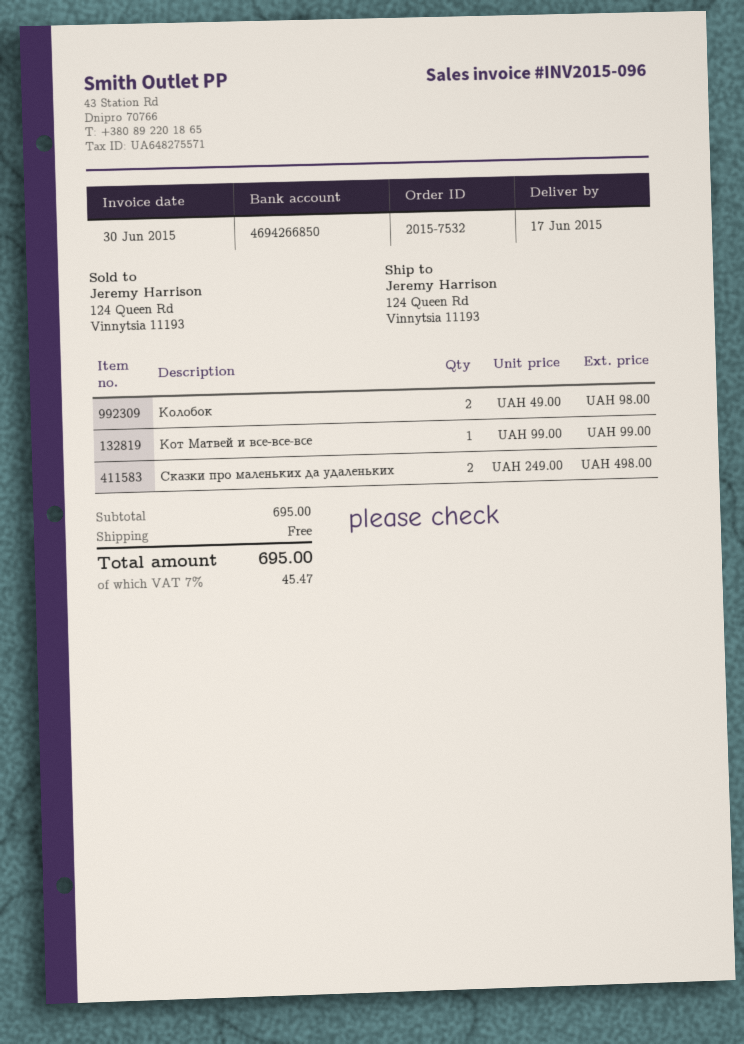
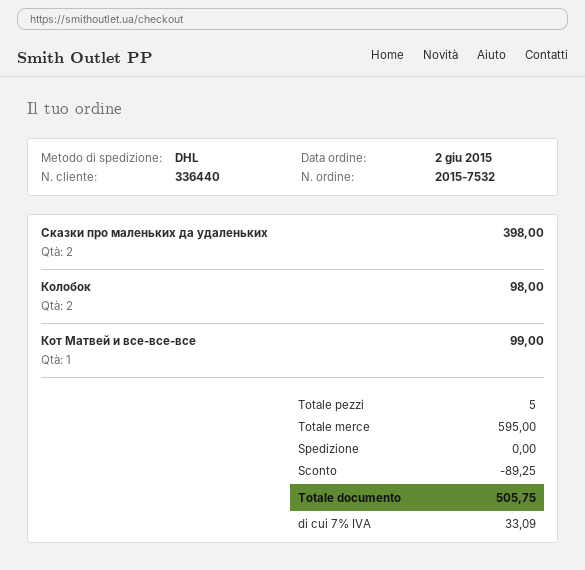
Сказки про маленьких да удаленьких: 2 for 498.00 -> 2 for 398.00
subtotal: 695.00 -> 595.00
discount: none -> 89.25
tax: 7% = 45.47 -> 7% = 33.09
total: 695.00 -> 505.75

